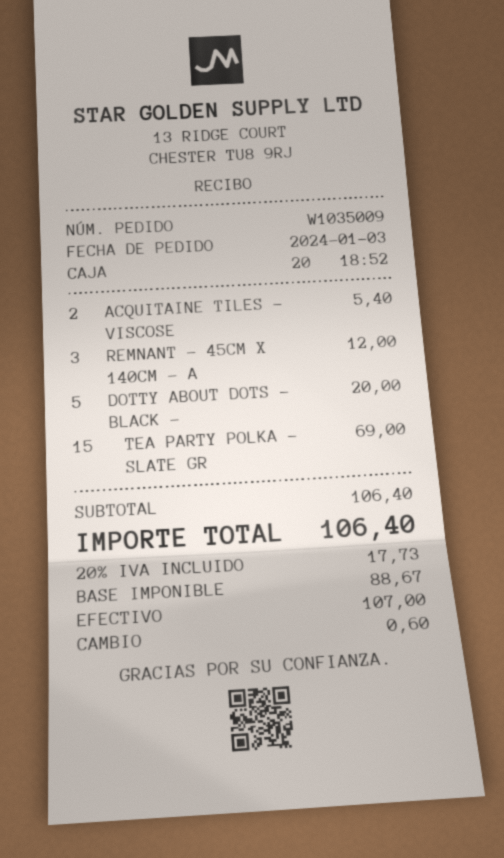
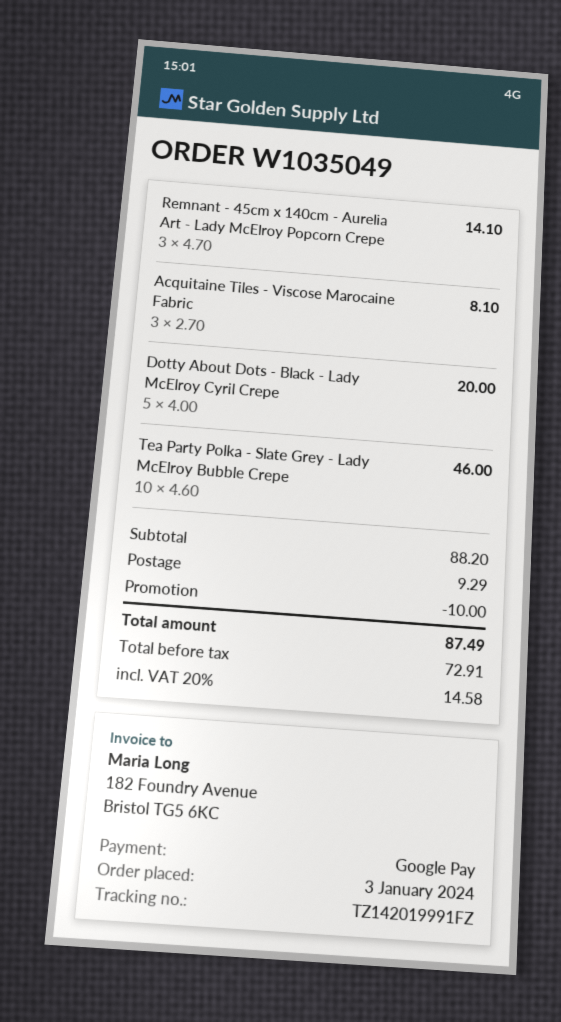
order number: W1035009 -> W1035049
payment method: cash -> Google Pay
ACQUITAINE TILES - VISCOSE: 2 for 5.40 -> 3 for 8.10
REMNANT - 45CM X 140CM - A: 3 for 12.00 -> 3 for 14.10
TEA PARTY POLKA - SLATE GR: 15 for 69.00 -> 10 for 46.00
subtotal: 106.40 -> 88.20
discount: none -> 10.00
shipping: none -> 9.29
net: 88.67 -> 72.91
tax: 20% = 17.73 -> 20% = 14.58
total: 106.40 -> 87.49

